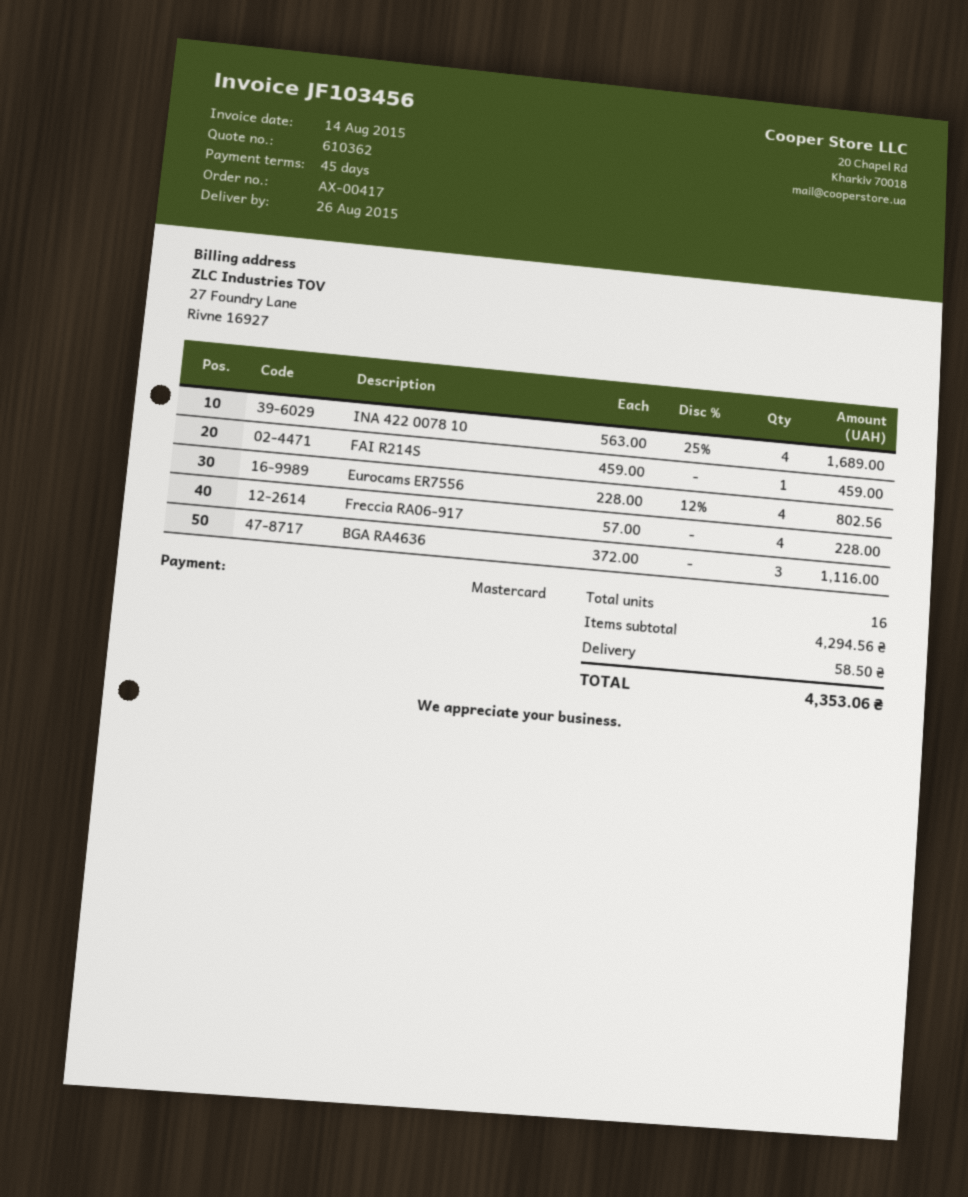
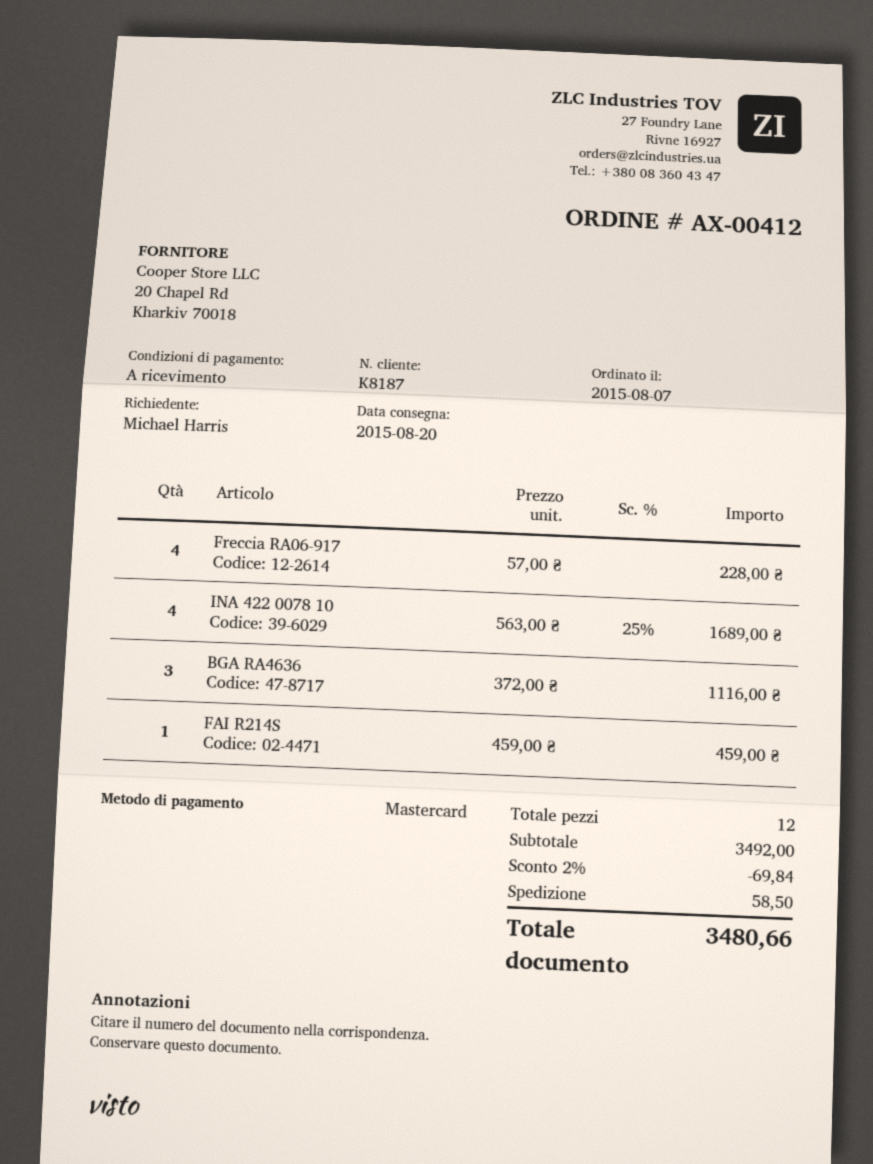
order number: AX-00417 -> AX-00412
delivery date: 2015-08-26 -> 2015-08-20
payment terms: 45 days -> on receipt
Eurocams ER7556: 4 x 228.00 - 12% = 802.56 -> none
total quantity: 16 -> 12
subtotal: 4294.56 -> 3492.00
discount: none -> 2% = 69.84
total: 4353.06 -> 3480.66

